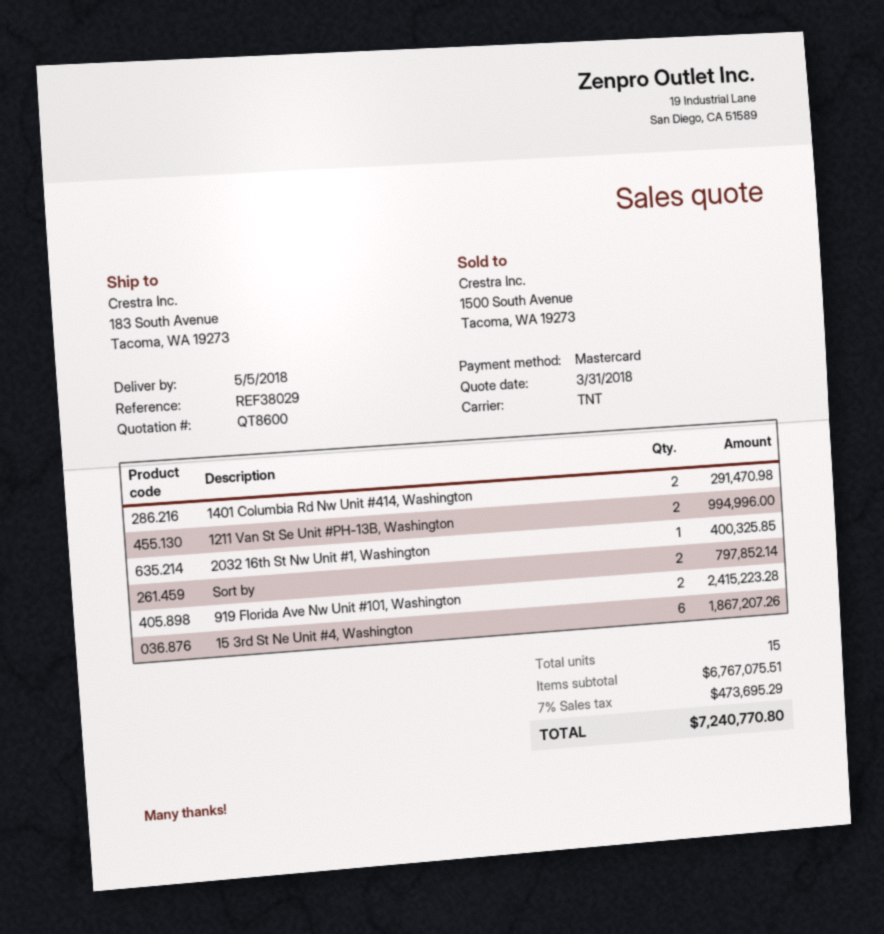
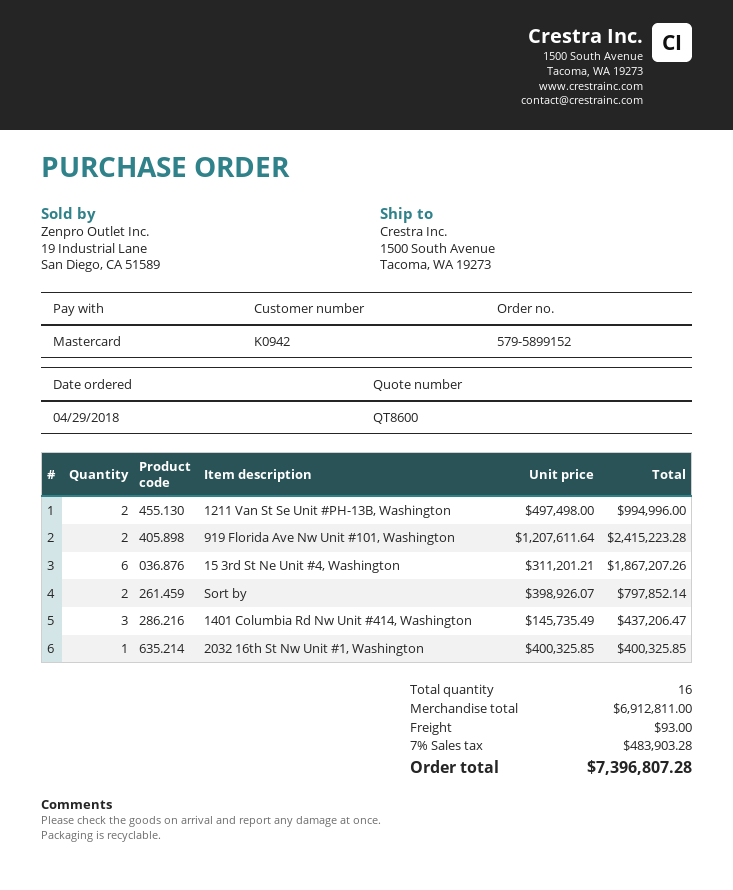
ship to: 183 South Avenue, Tacoma, WA 19273 -> 1500 South Avenue, Tacoma, WA 19273
1401 Columbia Rd Nw Unit #414, Washington: 2 for 291470.98 -> 3 for 437206.47
total quantity: 15 -> 16
subtotal: 6767075.51 -> 6912811.00
shipping: none -> 93.00
tax: 7% = 473695.29 -> 7% = 483903.28
total: 7240770.80 -> 7396807.28

